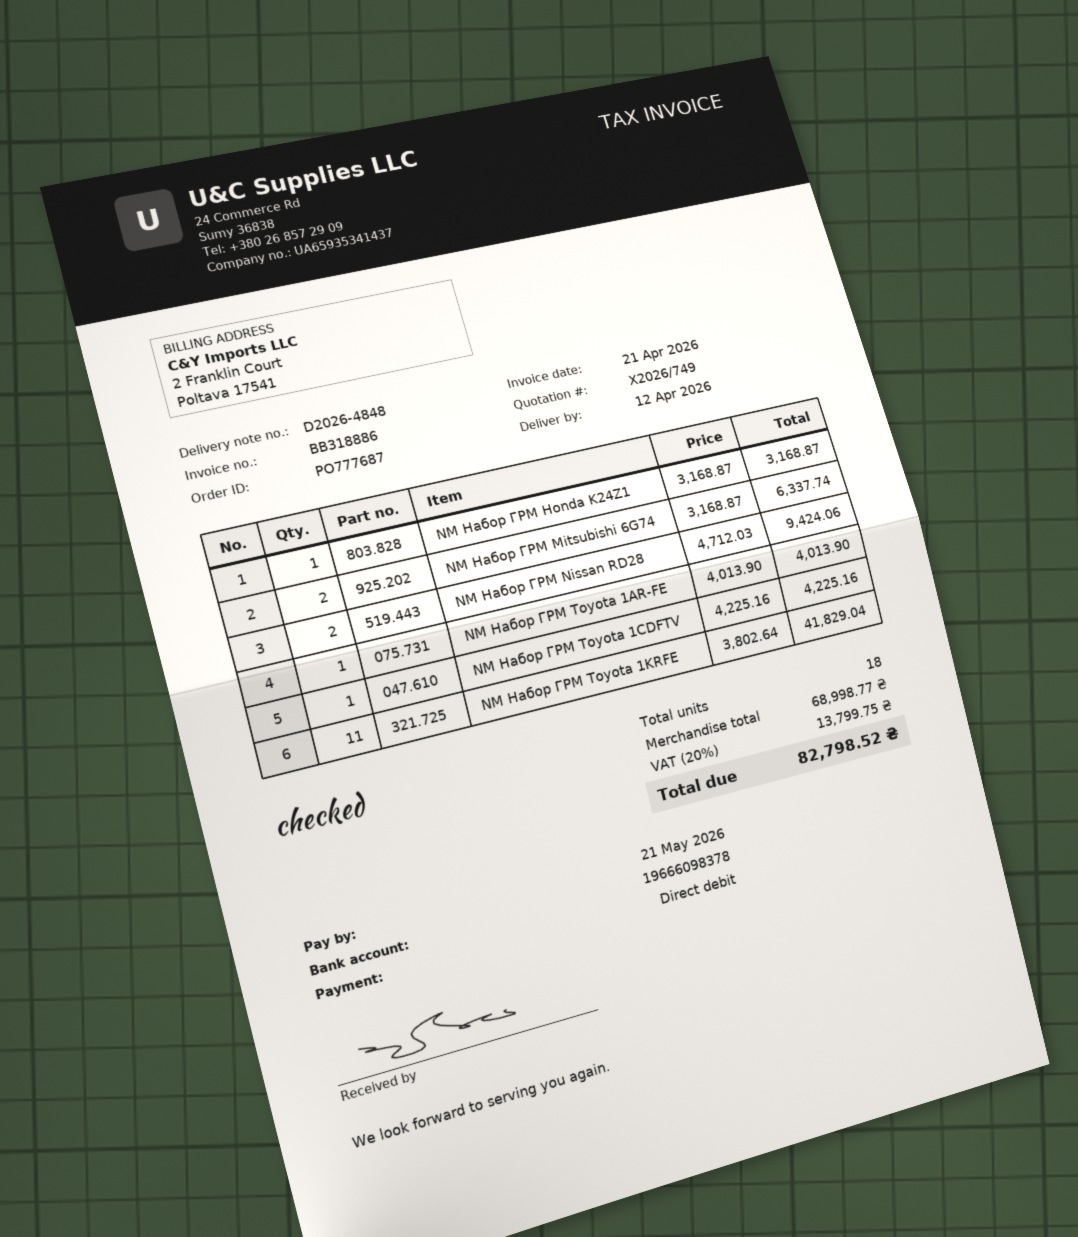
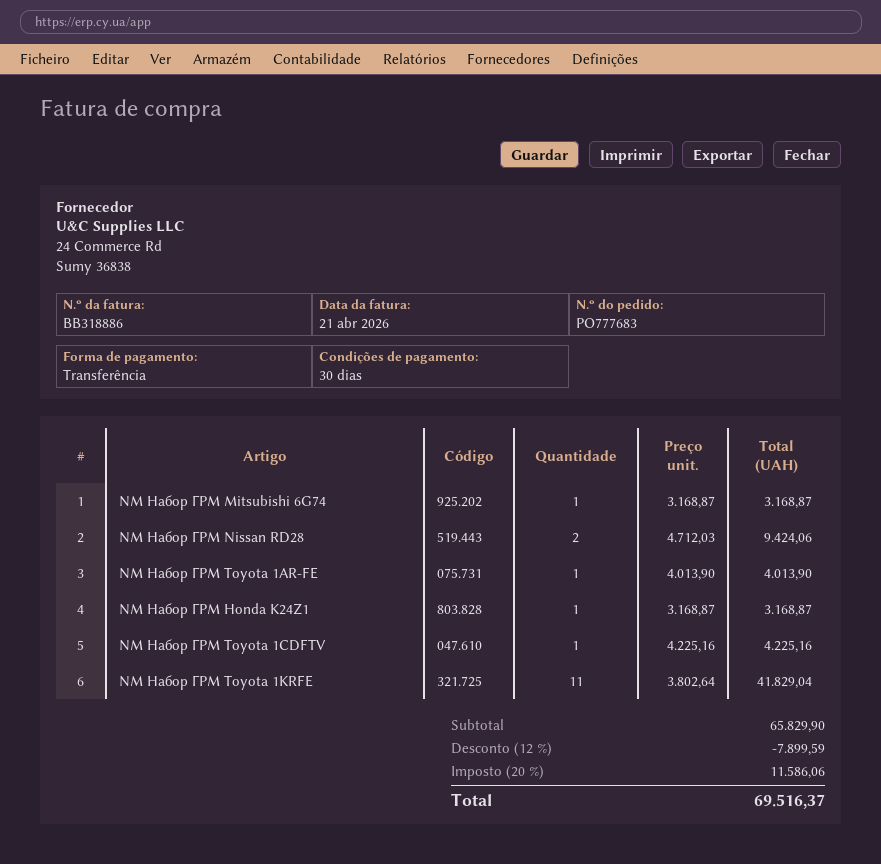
order number: PO777687 -> PO777683
payment method: direct debit -> bank transfer
NM Набор ГРМ Mitsubishi 6G74: 2 x 3168.87 = 6337.74 -> 1 x 3168.87 = 3168.87
subtotal: 68998.77 -> 65829.90
discount: none -> 12% = 7899.59
tax: 20% = 13799.75 -> 20% = 11586.06
total: 82798.52 -> 69516.37

